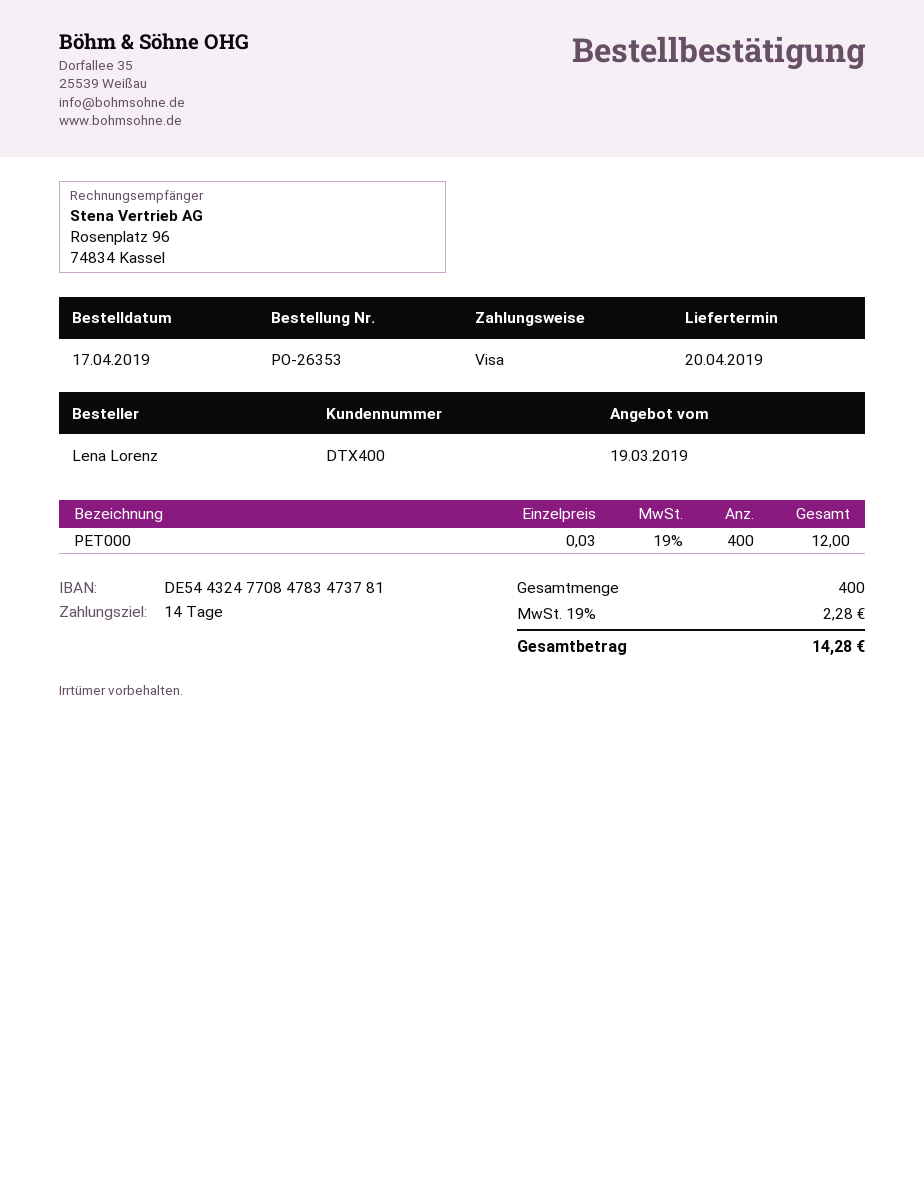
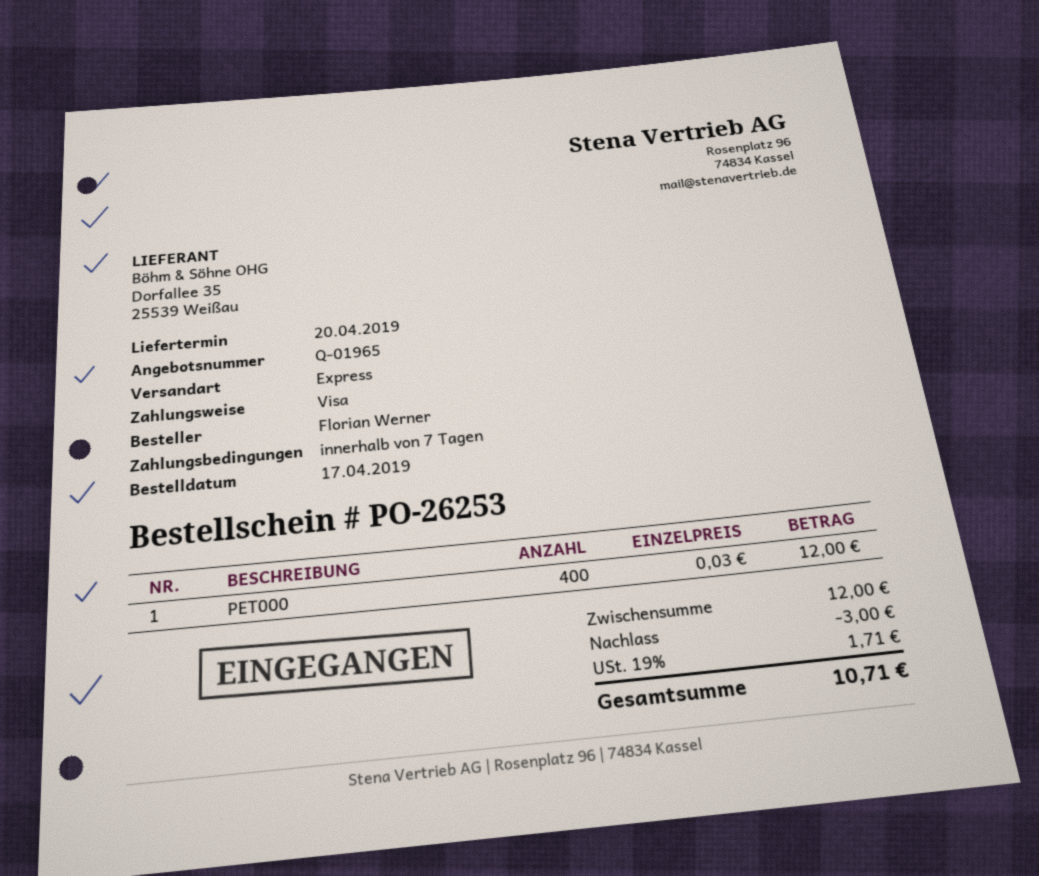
order number: PO-26353 -> PO-26253
payment terms: 14 days -> 7 days
ordered by: Lena Lorenz -> Florian Werner
discount: none -> 3.00
tax: 19% = 2.28 -> 19% = 1.71
total: 14.28 -> 10.71

